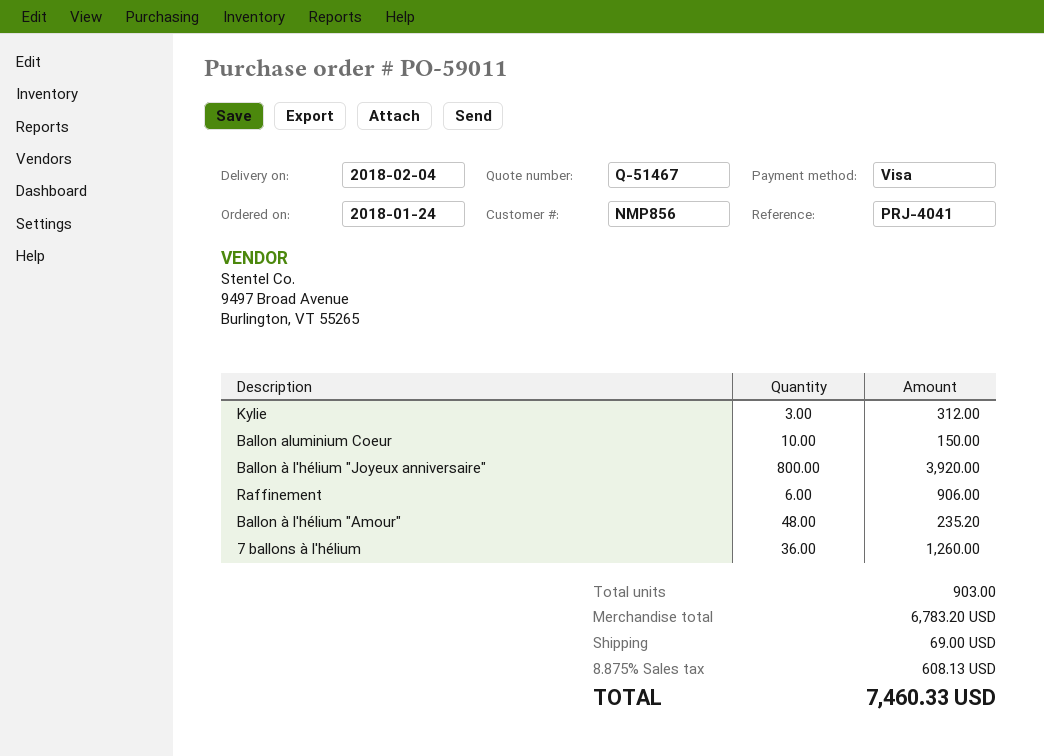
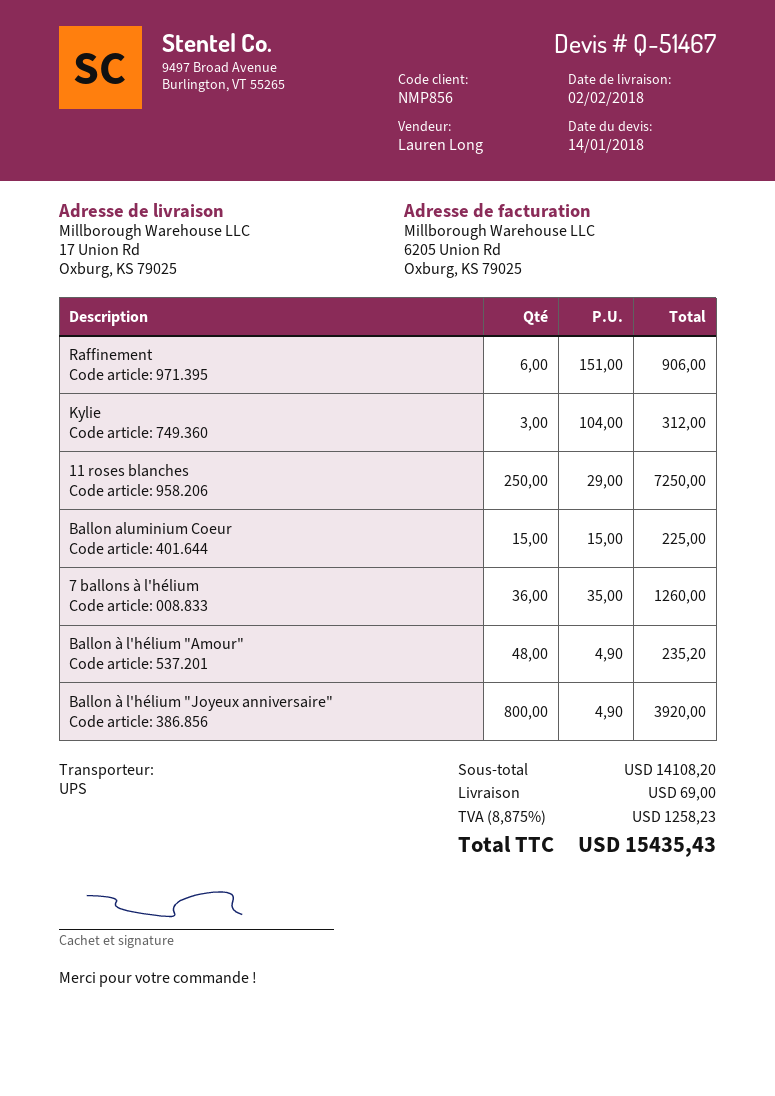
delivery date: 2018-02-04 -> 2018-02-02
Ballon aluminium Coeur: 10 for 150.00 -> 15 for 225.00
11 roses blanches: none -> 250 for 7250.00
subtotal: 6783.20 -> 14108.20
tax: 8.875% = 608.13 -> 8.875% = 1258.23
total: 7460.33 -> 15435.43

